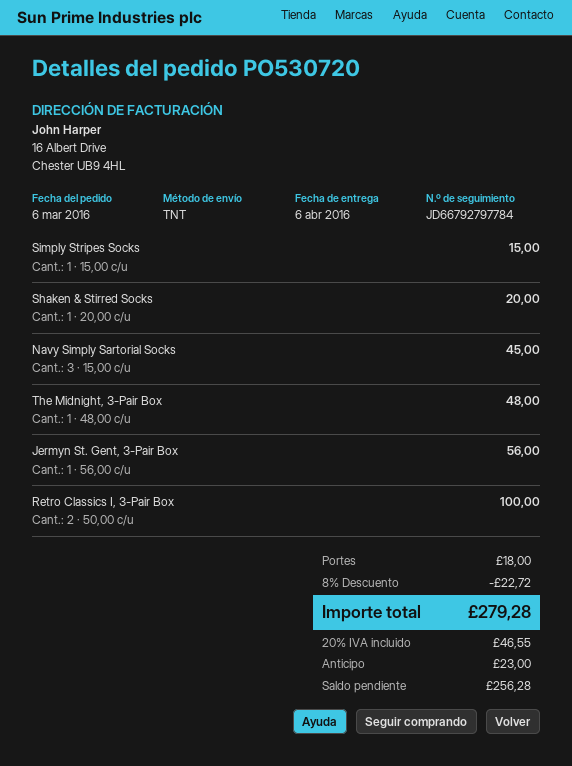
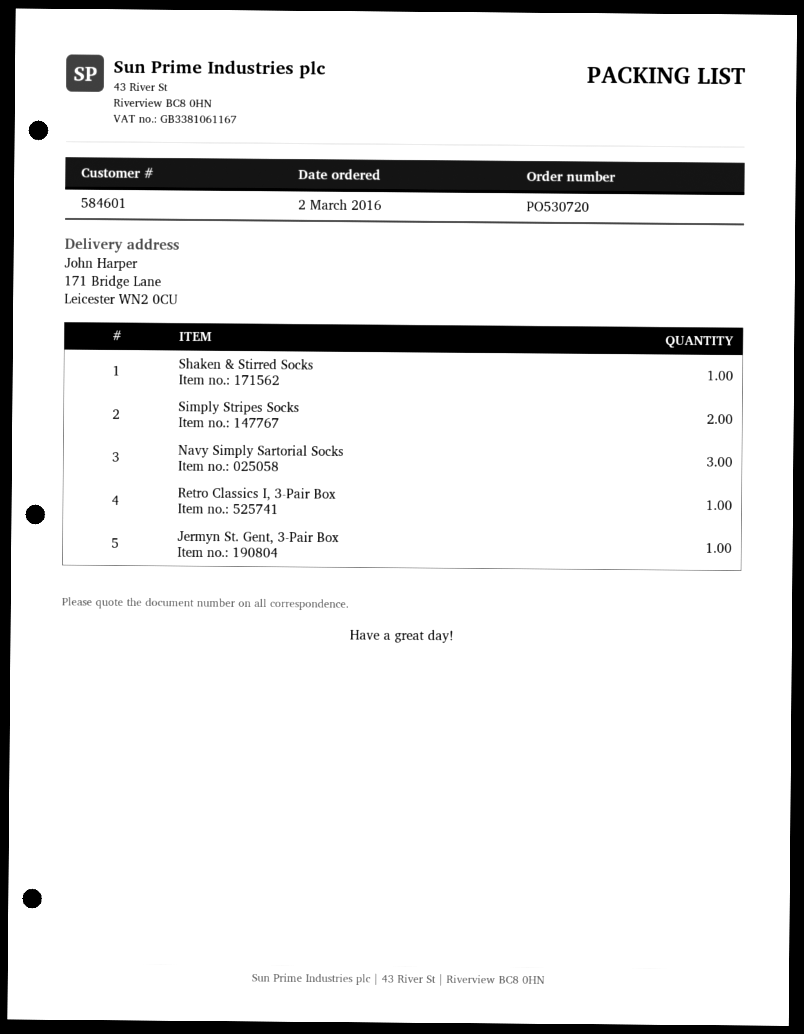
order date: 2016-03-06 -> 2016-03-02
Simply Stripes Socks: 1 -> 2
The Midnight, 3-Pair Box: 1 -> none
Retro Classics I, 3-Pair Box: 2 -> 1

